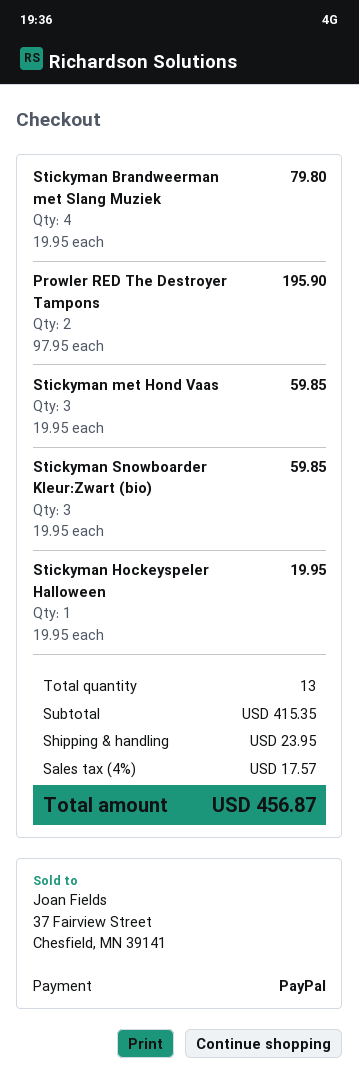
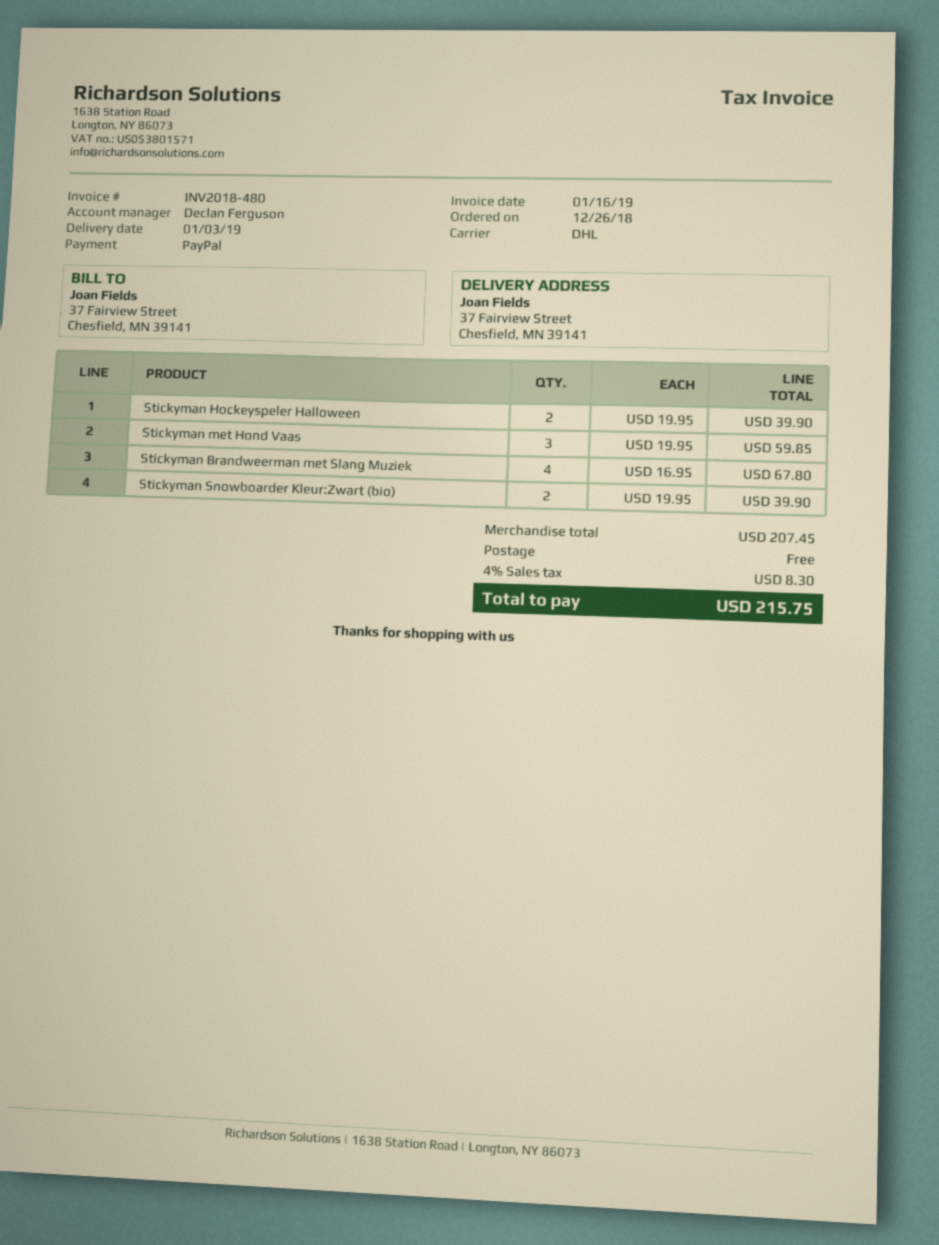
Stickyman Brandweerman met Slang Muziek: 4 x 19.95 = 79.80 -> 4 x 16.95 = 67.80
Prowler RED The Destroyer Tampons: 2 x 97.95 = 195.90 -> none
Stickyman Snowboarder Kleur:Zwart (bio): 3 x 19.95 = 59.85 -> 2 x 19.95 = 39.90
Stickyman Hockeyspeler Halloween: 1 x 19.95 = 19.95 -> 2 x 19.95 = 39.90
subtotal: 415.35 -> 207.45
shipping: 23.95 -> 0.00
tax: 4% = 17.57 -> 4% = 8.30
total: 456.87 -> 215.75

